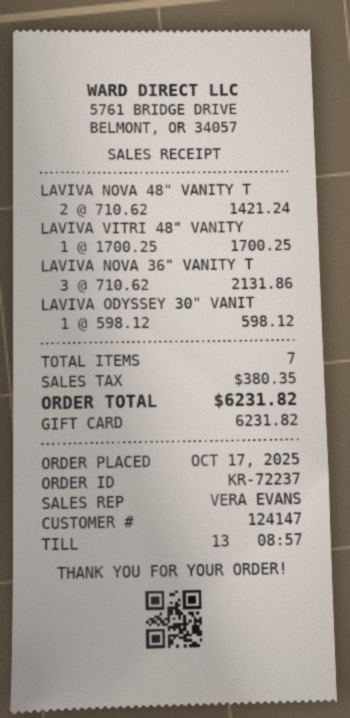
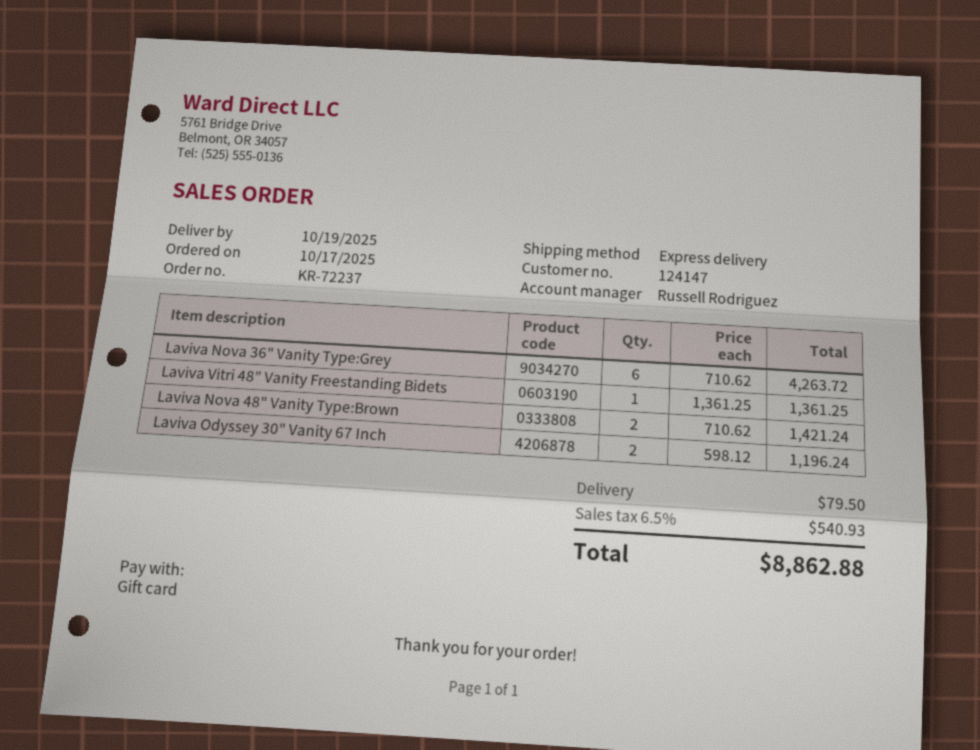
sales rep: VERA EVANS -> Russell Rodriguez
LAVIVA VITRI 48" VANITY: 1 x 1700.25 = 1700.25 -> 1 x 1361.25 = 1361.25
LAVIVA NOVA 36" VANITY T: 3 x 710.62 = 2131.86 -> 6 x 710.62 = 4263.72
LAVIVA ODYSSEY 30" VANIT: 1 x 598.12 = 598.12 -> 2 x 598.12 = 1196.24
shipping: none -> 79.50
tax: 380.35 -> 540.93
total: 6231.82 -> 8862.88

